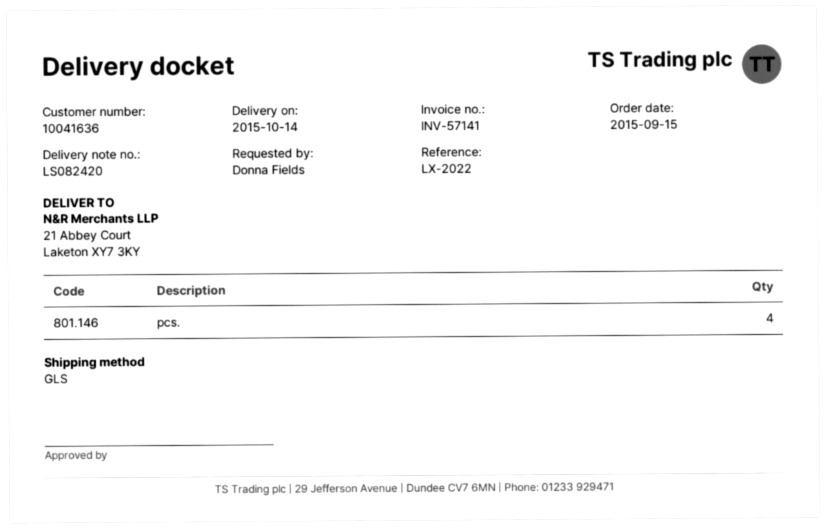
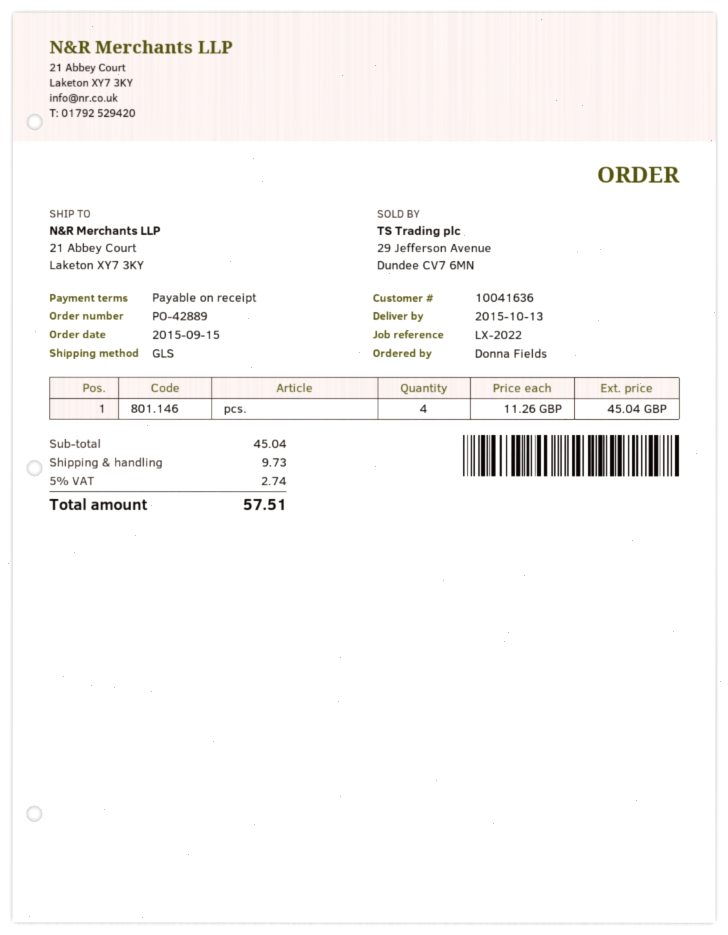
delivery date: 2015-10-14 -> 2015-10-13

